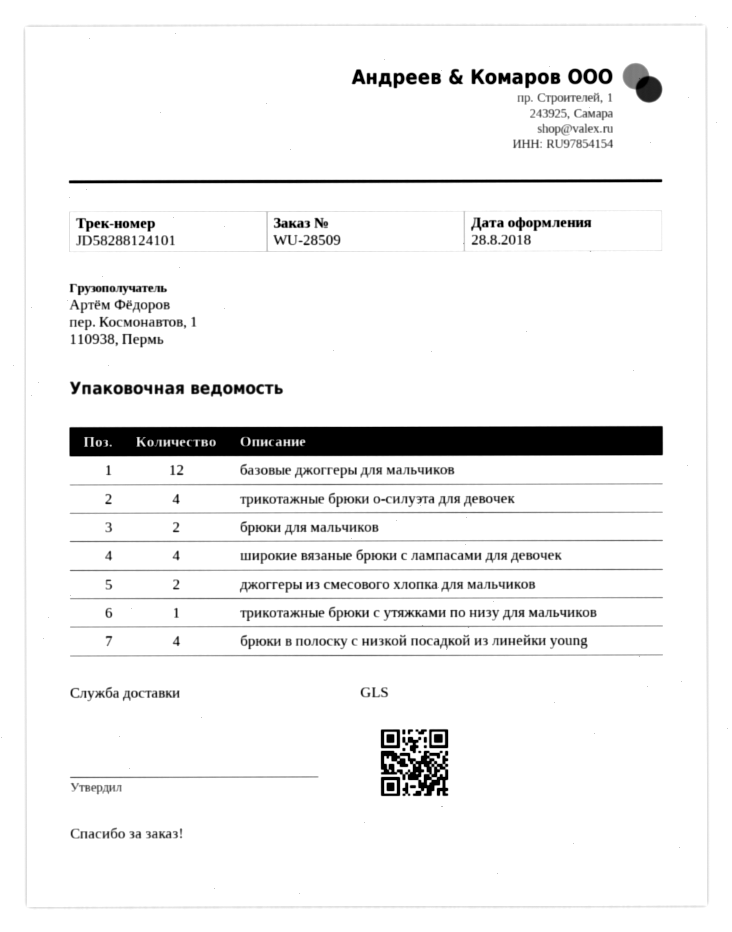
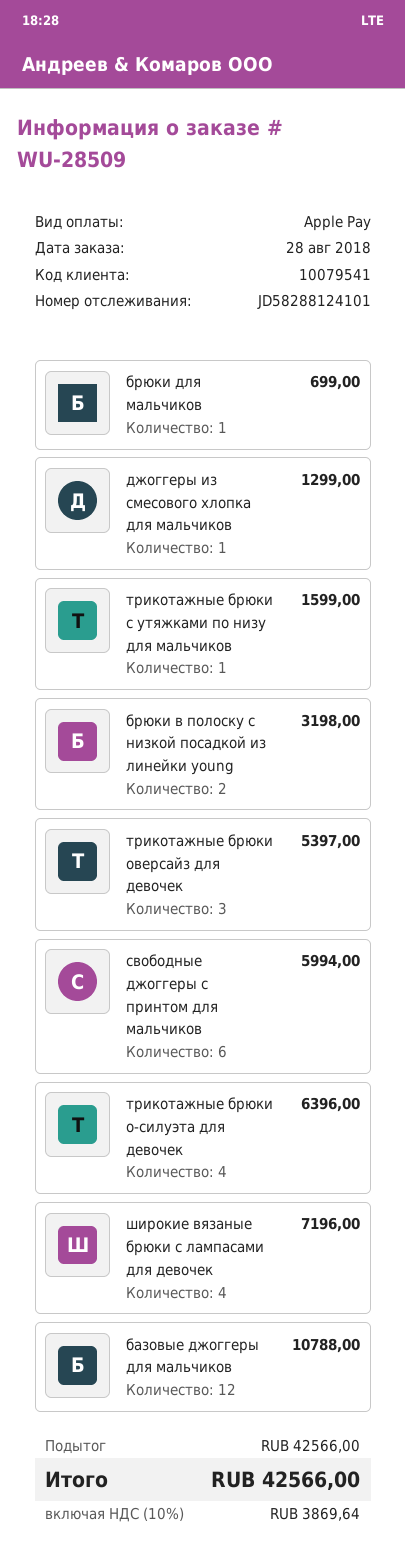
брюки для мальчиков: 2 -> 1
джоггеры из смесового хлопка для мальчиков: 2 -> 1
брюки в полоску с низкой посадкой из линейки young: 4 -> 2
трикотажные брюки оверсайз для девочек: none -> 3
свободные джоггеры с принтом для мальчиков: none -> 6

